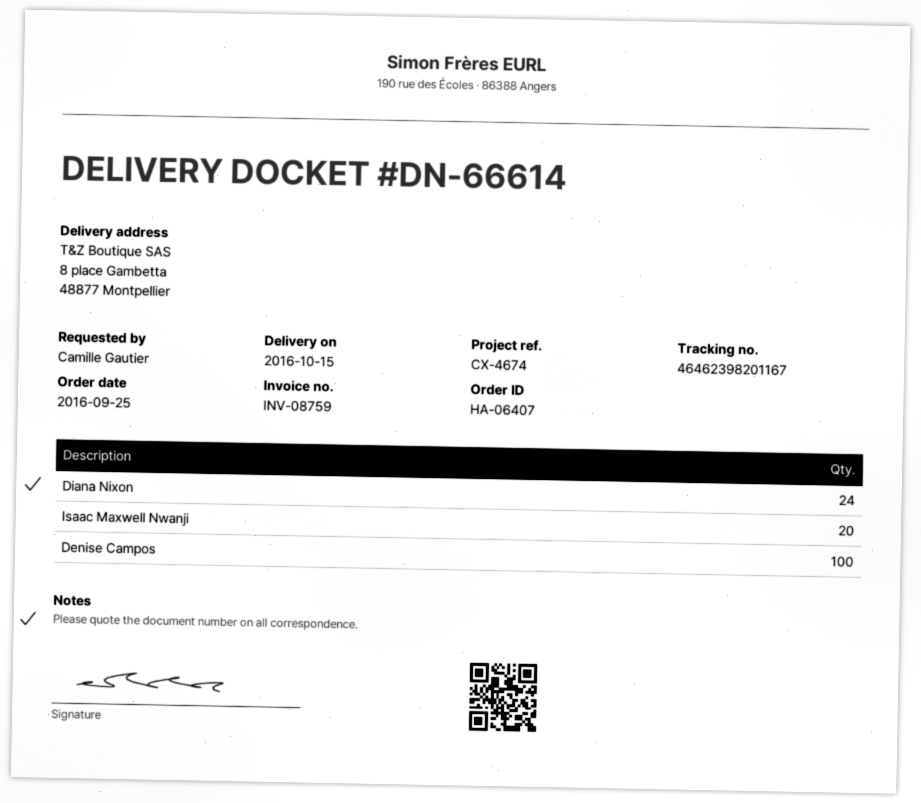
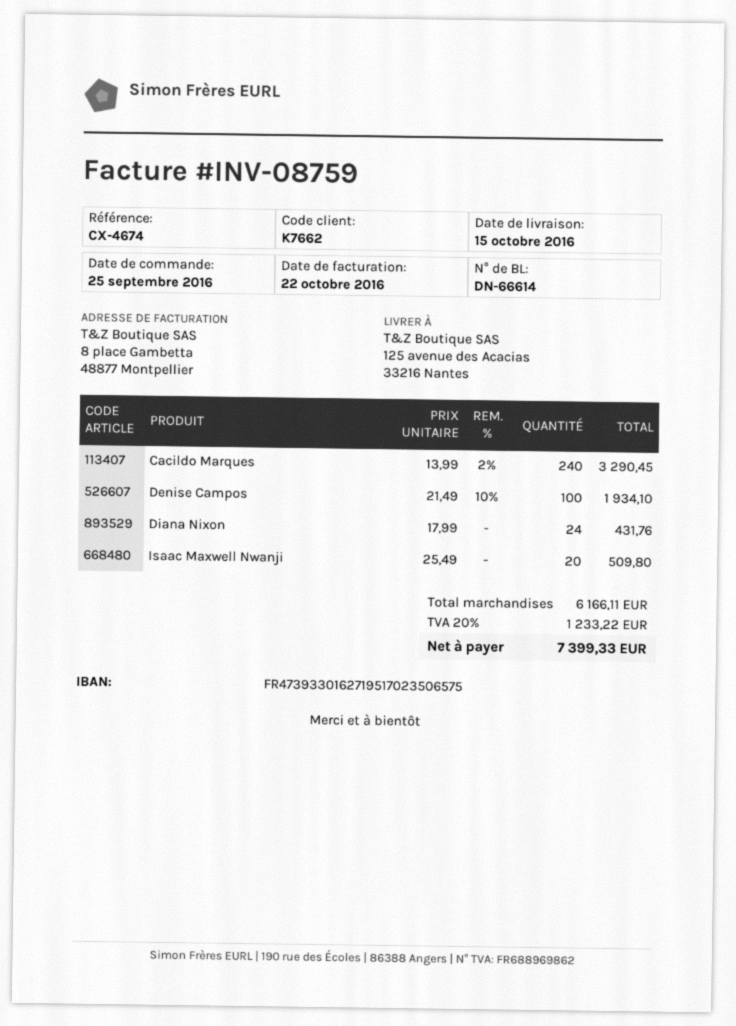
ship to: 8 place Gambetta, 48877 Montpellier -> 125 avenue des Acacias, 33216 Nantes
Cacildo Marques: none -> 240

